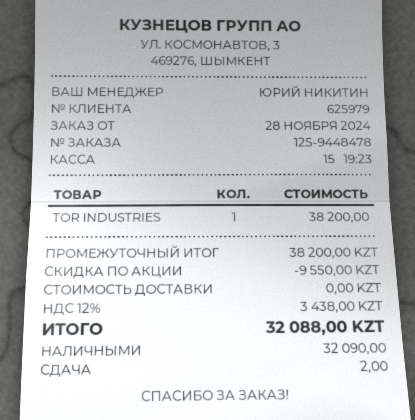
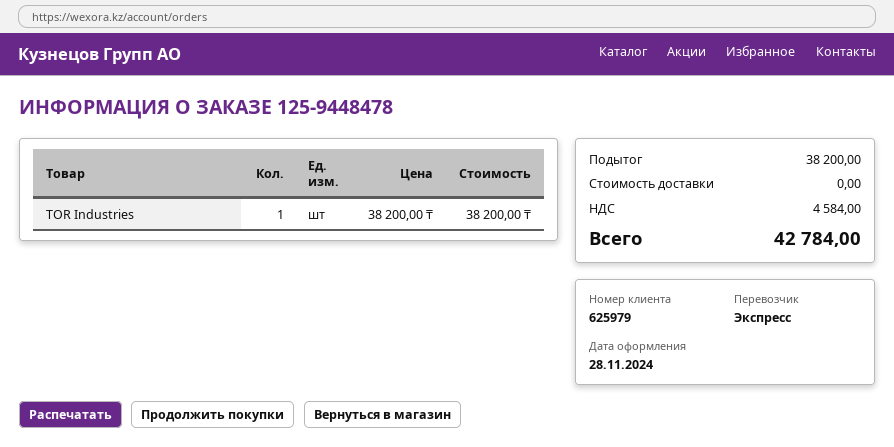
discount: 9550.00 -> none
tax: 3438.00 -> 4584.00
total: 32088.00 -> 42784.00

